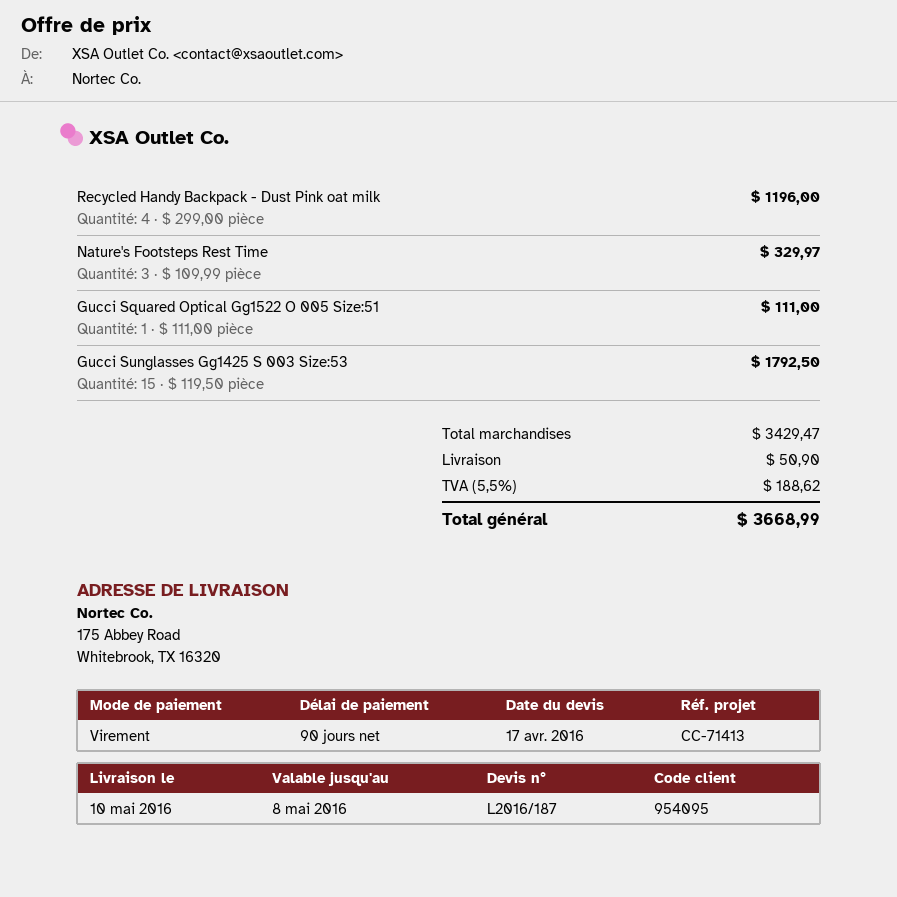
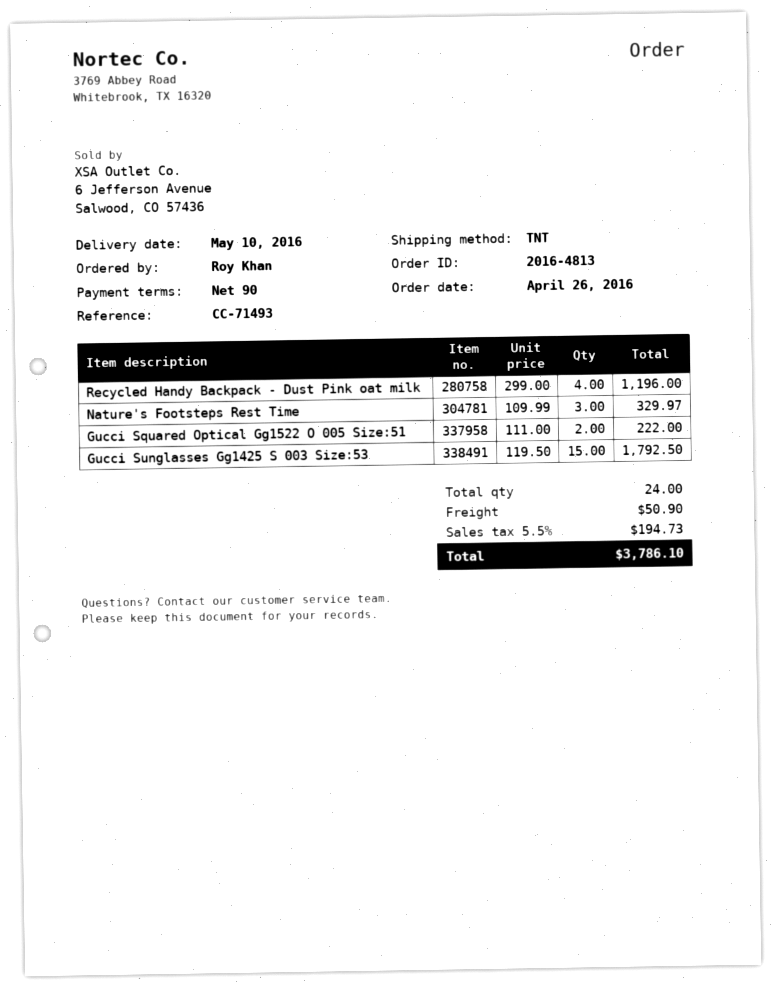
reference: CC-71413 -> CC-71493
Gucci Squared Optical Gg1522 O 005 Size:51: 1 x 111.00 = 111.00 -> 2 x 111.00 = 222.00
tax: 5.5% = 188.62 -> 5.5% = 194.73
total: 3668.99 -> 3786.10

